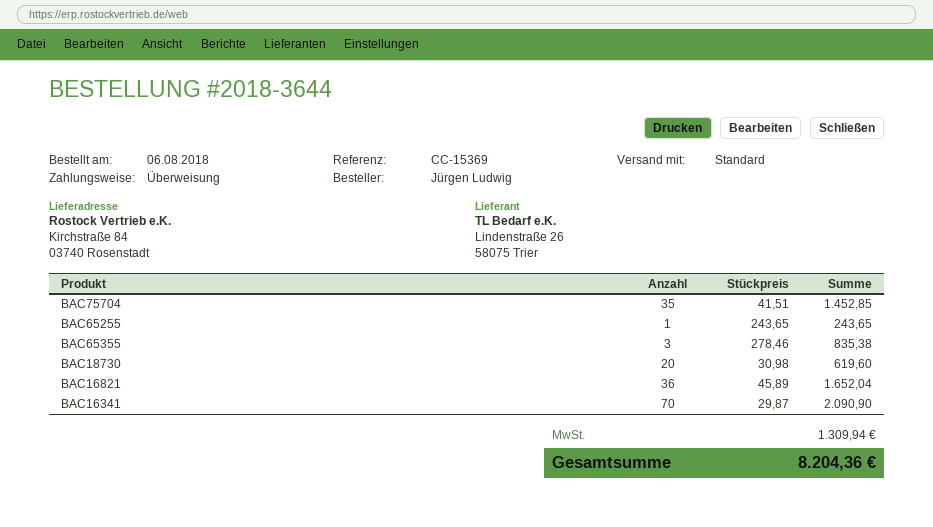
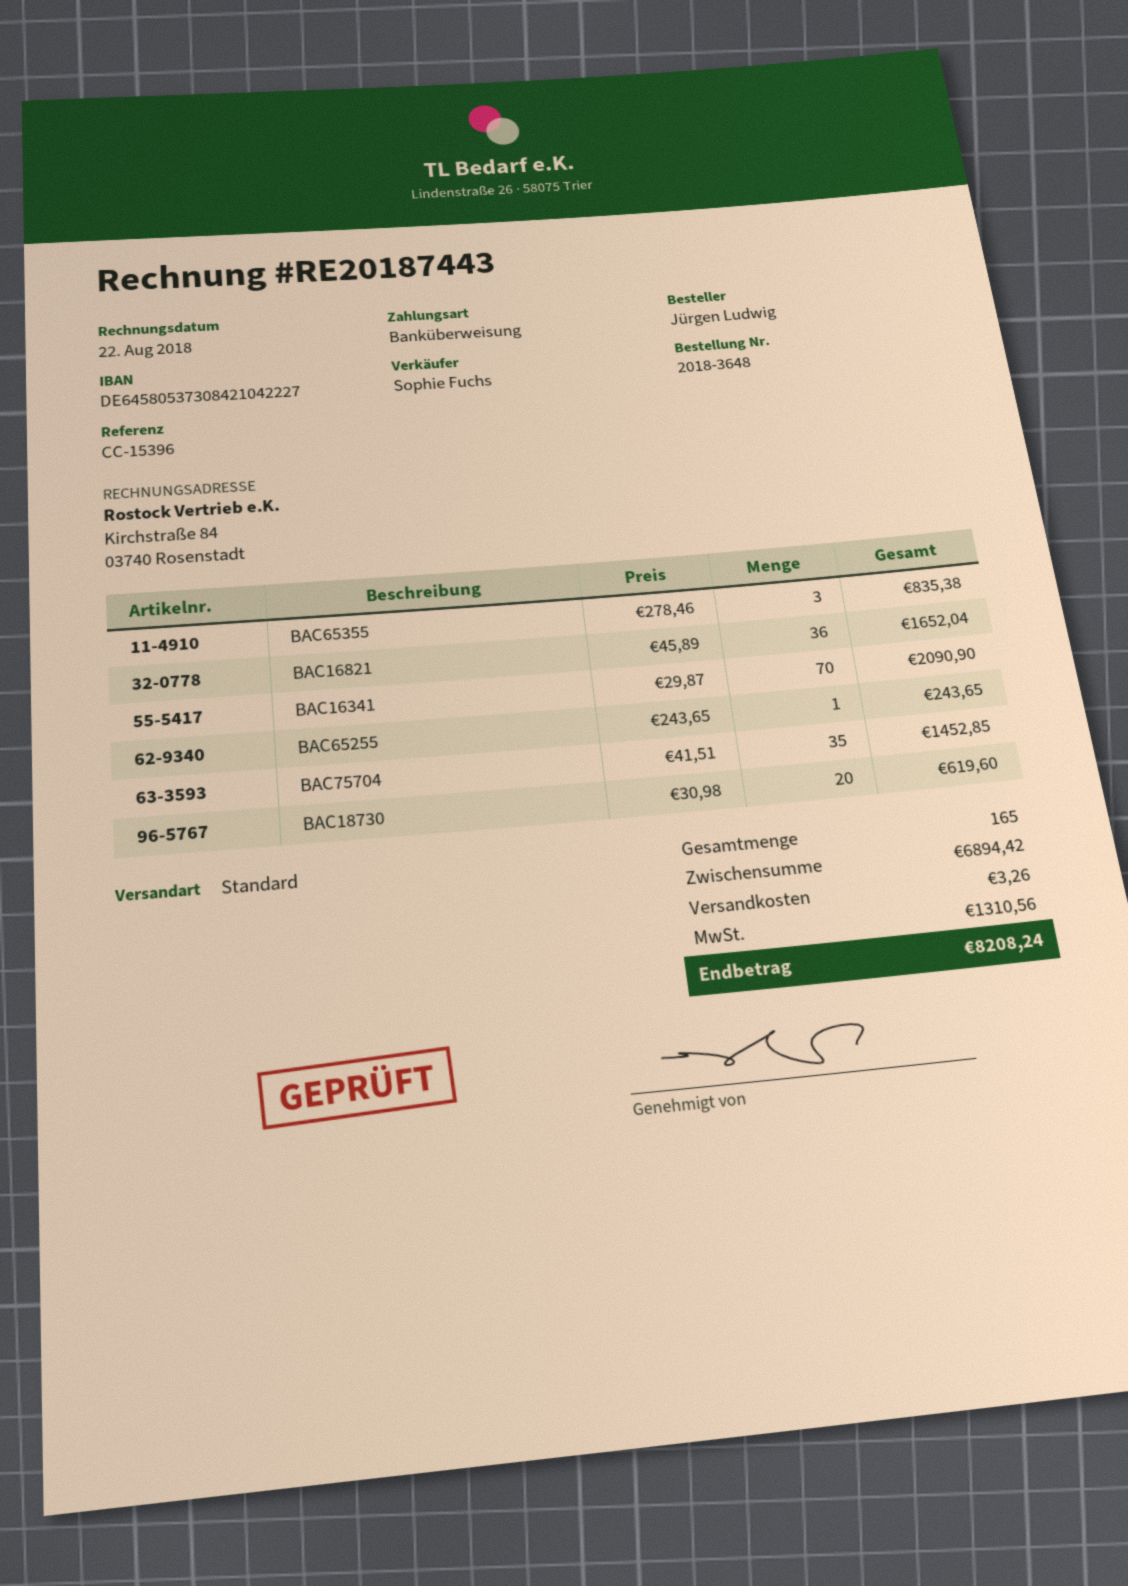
order number: 2018-3644 -> 2018-3648
reference: CC-15369 -> CC-15396
shipping: none -> 3.26
tax: 1309.94 -> 1310.56
total: 8204.36 -> 8208.24

